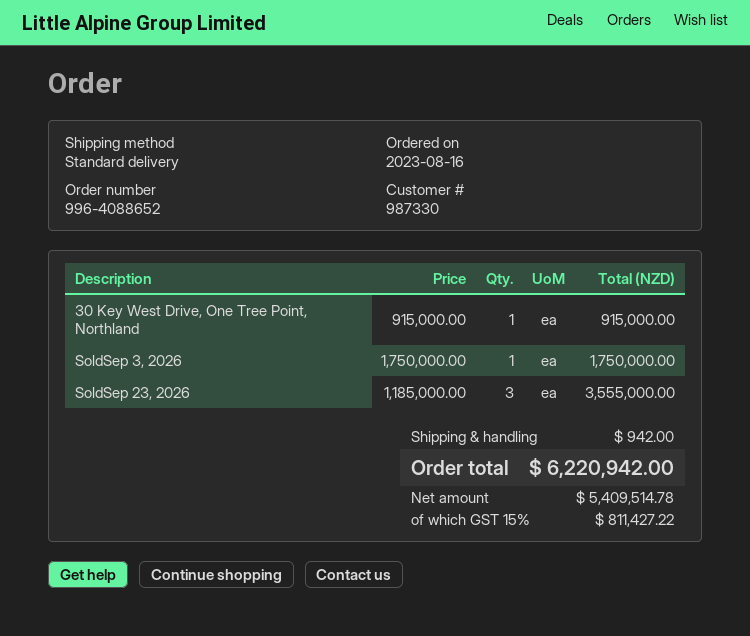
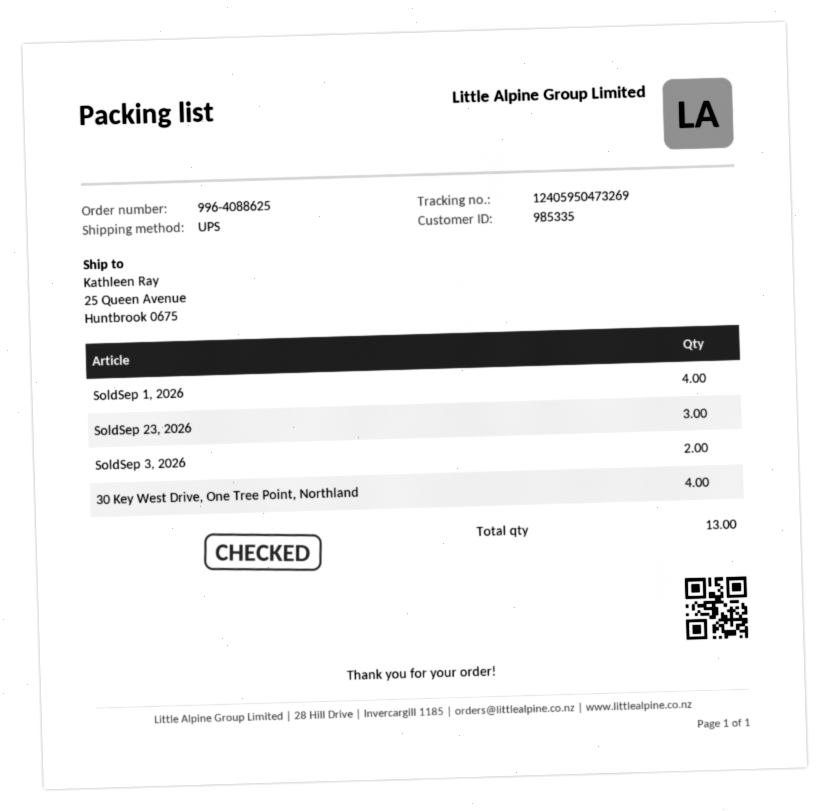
order number: 996-4088652 -> 996-4088625
customer number: 987330 -> 985335
shipping method: standard -> UPS
30 Key West Drive, One Tree Point, Northland: 1 -> 4
SoldSep 3, 2026: 1 -> 2
SoldSep 1, 2026: none -> 4

